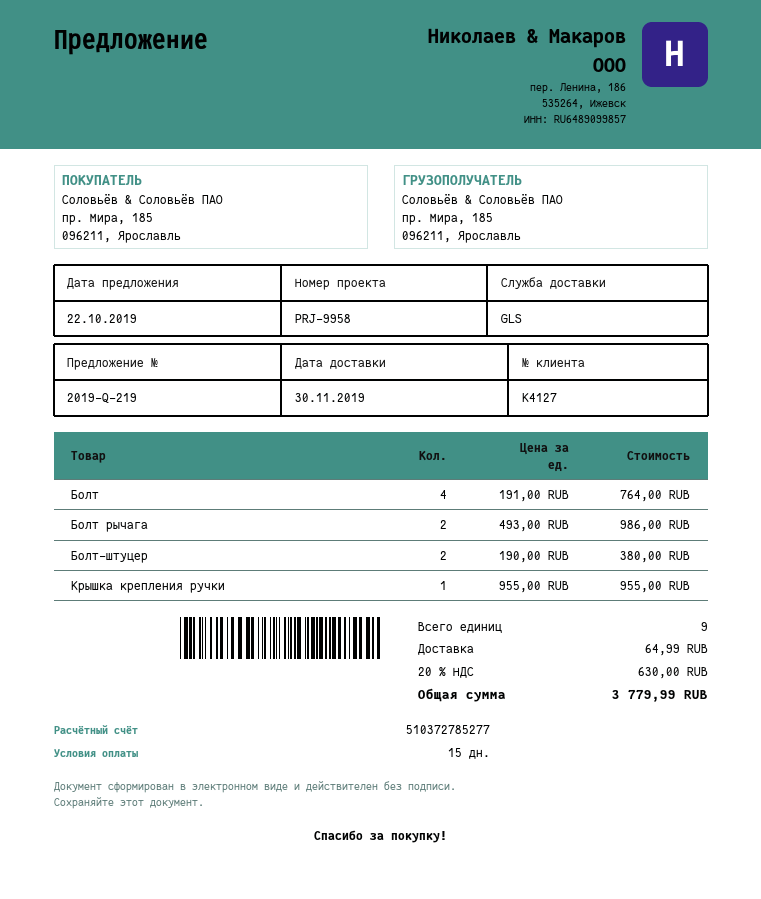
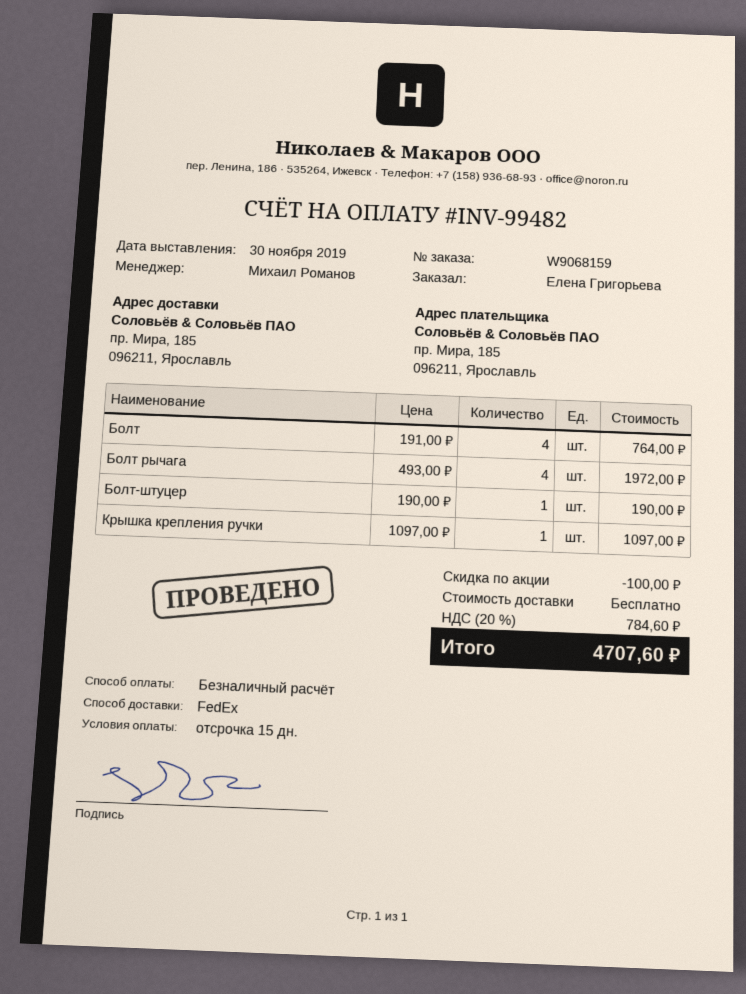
shipping method: GLS -> FedEx
Болт рычага: 2 x 493.00 = 986.00 -> 4 x 493.00 = 1972.00
Болт-штуцер: 2 x 190.00 = 380.00 -> 1 x 190.00 = 190.00
Крышка крепления ручки: 1 x 955.00 = 955.00 -> 1 x 1097.00 = 1097.00
discount: none -> 100.00
shipping: 64.99 -> 0.00
tax: 20% = 630.00 -> 20% = 784.60
total: 3779.99 -> 4707.60

